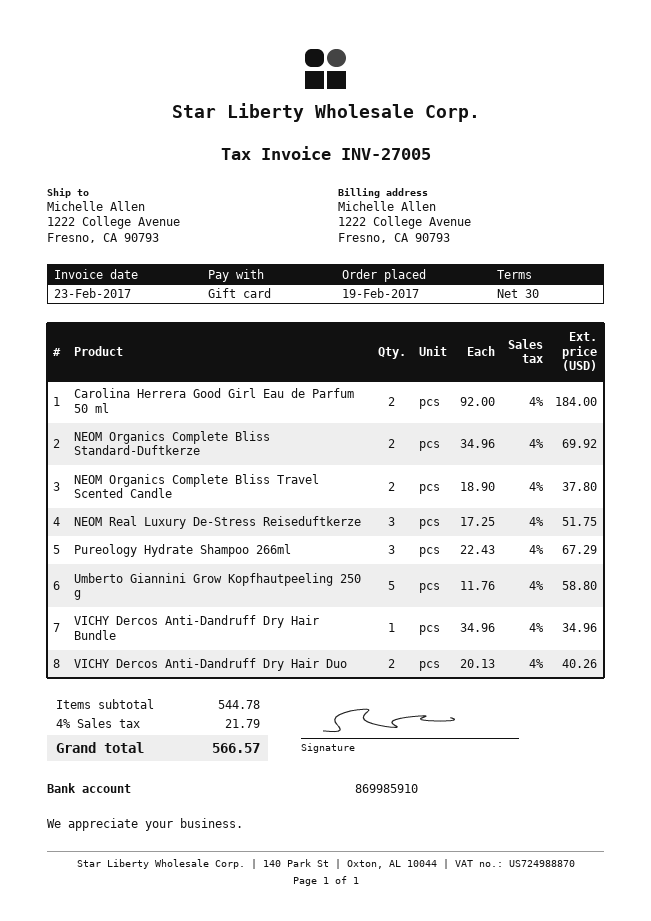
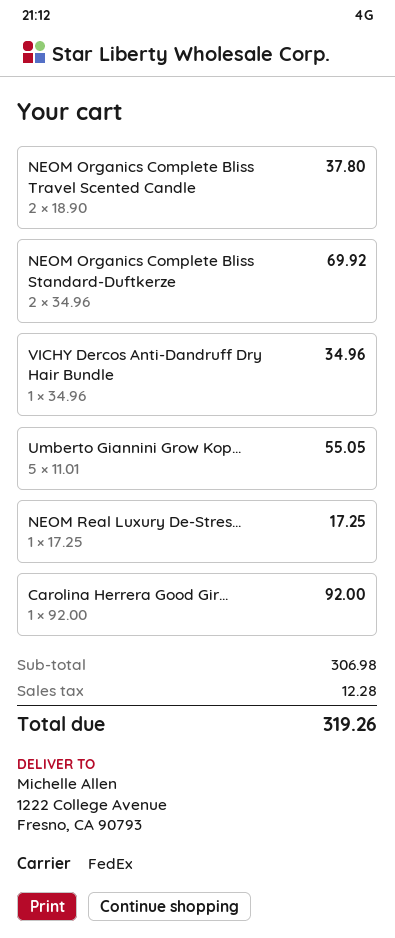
Carolina Herrera Good Girl Eau de Parfum 50 ml: 2 x 92.00 = 184.00 -> 1 x 92.00 = 92.00
NEOM Real Luxury De-Stress Reiseduftkerze: 3 x 17.25 = 51.75 -> 1 x 17.25 = 17.25
Pureology Hydrate Shampoo 266ml: 3 x 22.43 = 67.29 -> none
Umberto Giannini Grow Kopfhautpeeling 250 g: 5 x 11.76 = 58.80 -> 5 x 11.01 = 55.05
VICHY Dercos Anti-Dandruff Dry Hair Duo: 2 x 20.13 = 40.26 -> none
subtotal: 544.78 -> 306.98
tax: 21.79 -> 12.28
total: 566.57 -> 319.26

